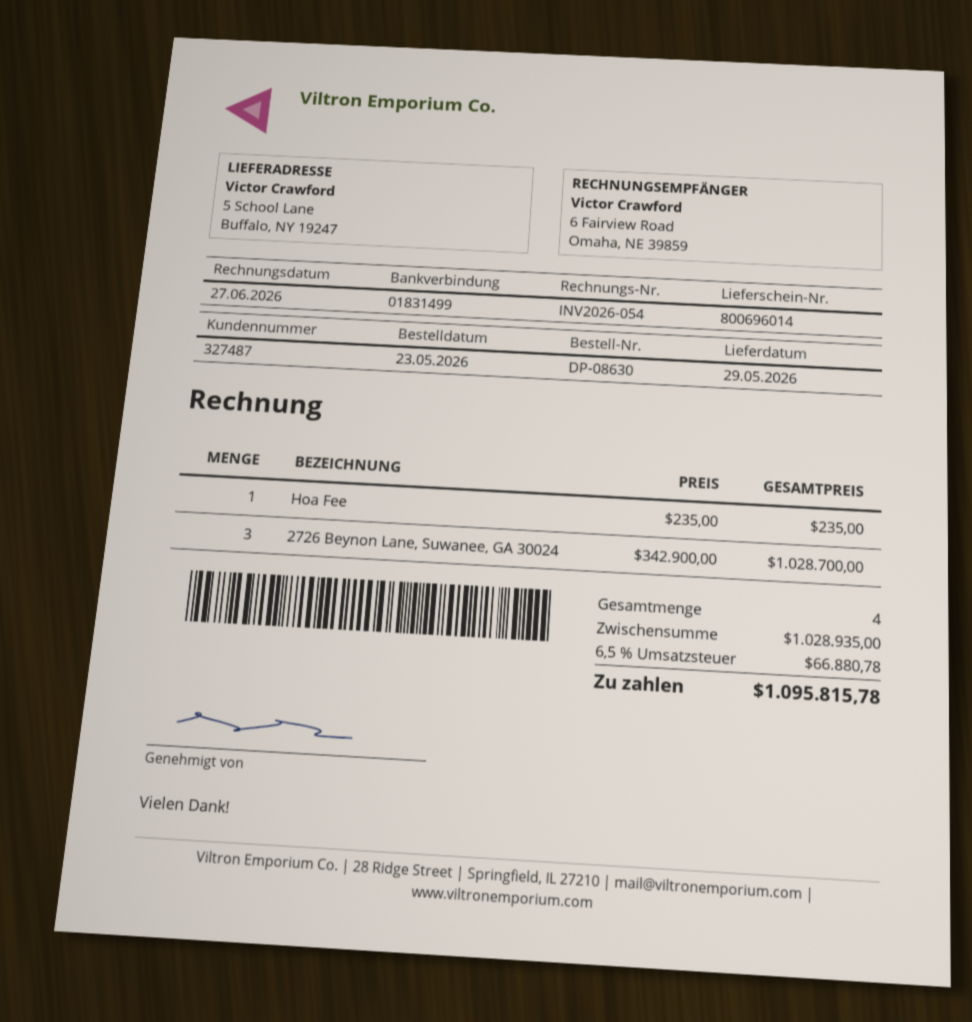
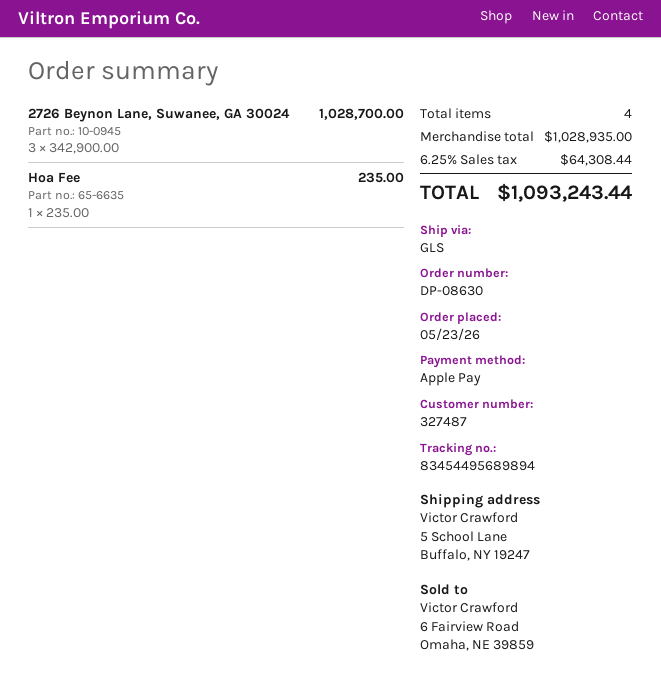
tax: 6.5% = 66880.78 -> 6.25% = 64308.44
total: 1095815.78 -> 1093243.44

